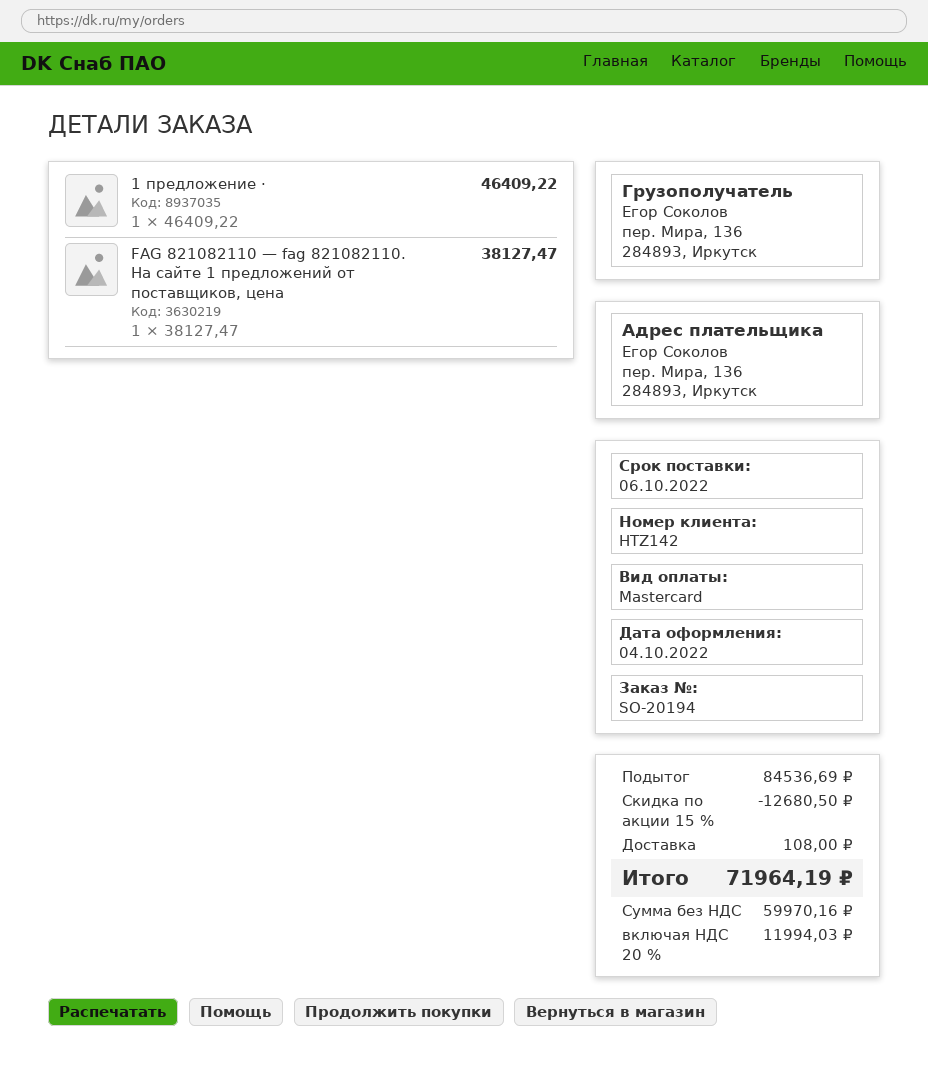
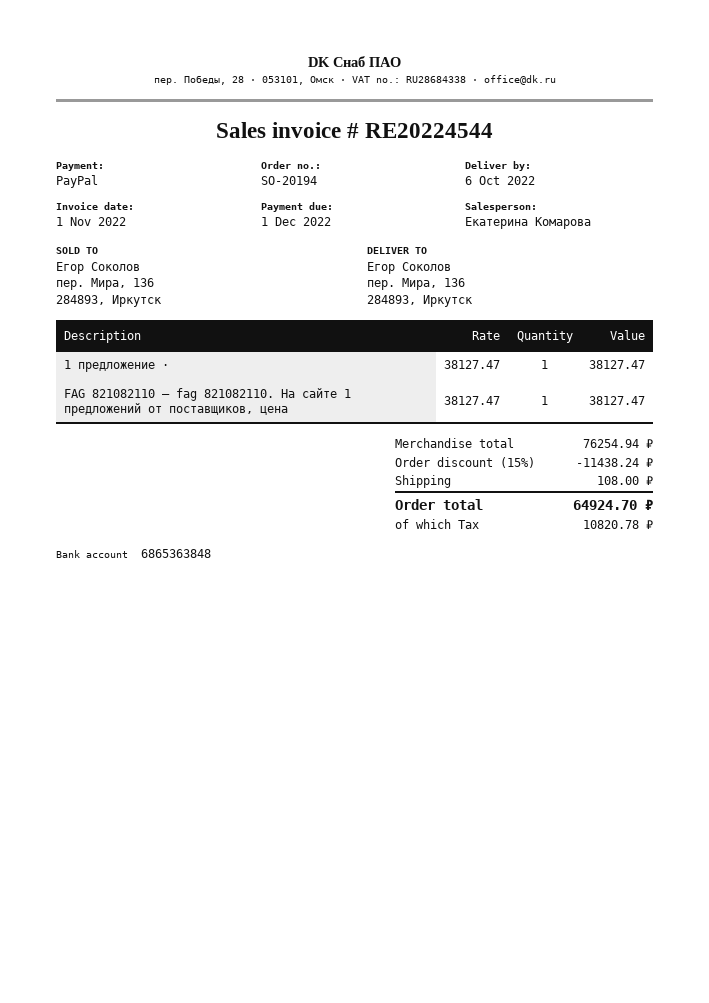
payment method: Mastercard -> PayPal
1 предложение ·: 1 x 46409.22 = 46409.22 -> 1 x 38127.47 = 38127.47
subtotal: 84536.69 -> 76254.94
discount: 15% = 12680.50 -> 15% = 11438.24
tax: 11994.03 -> 10820.78
total: 71964.19 -> 64924.70

